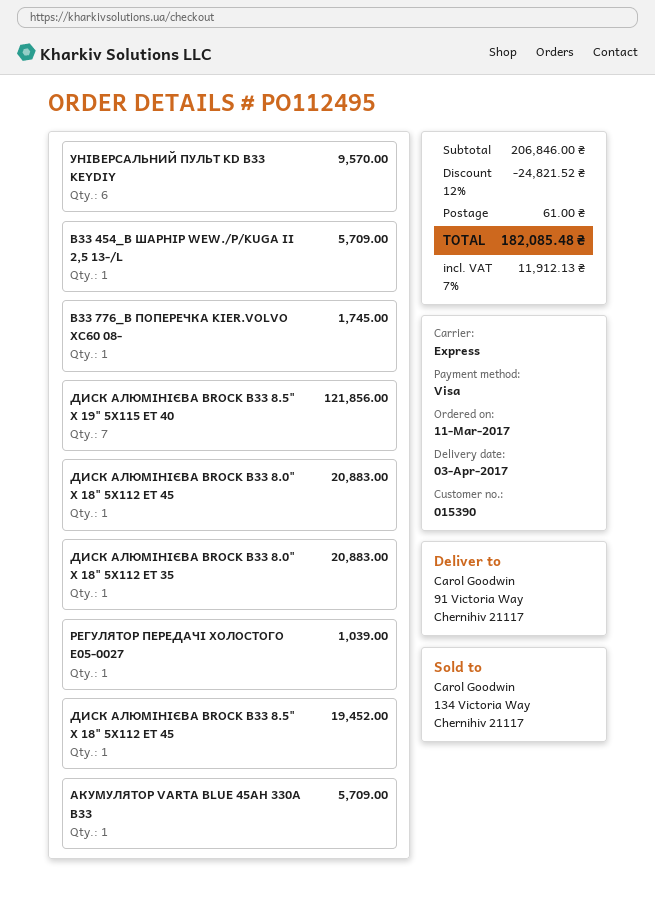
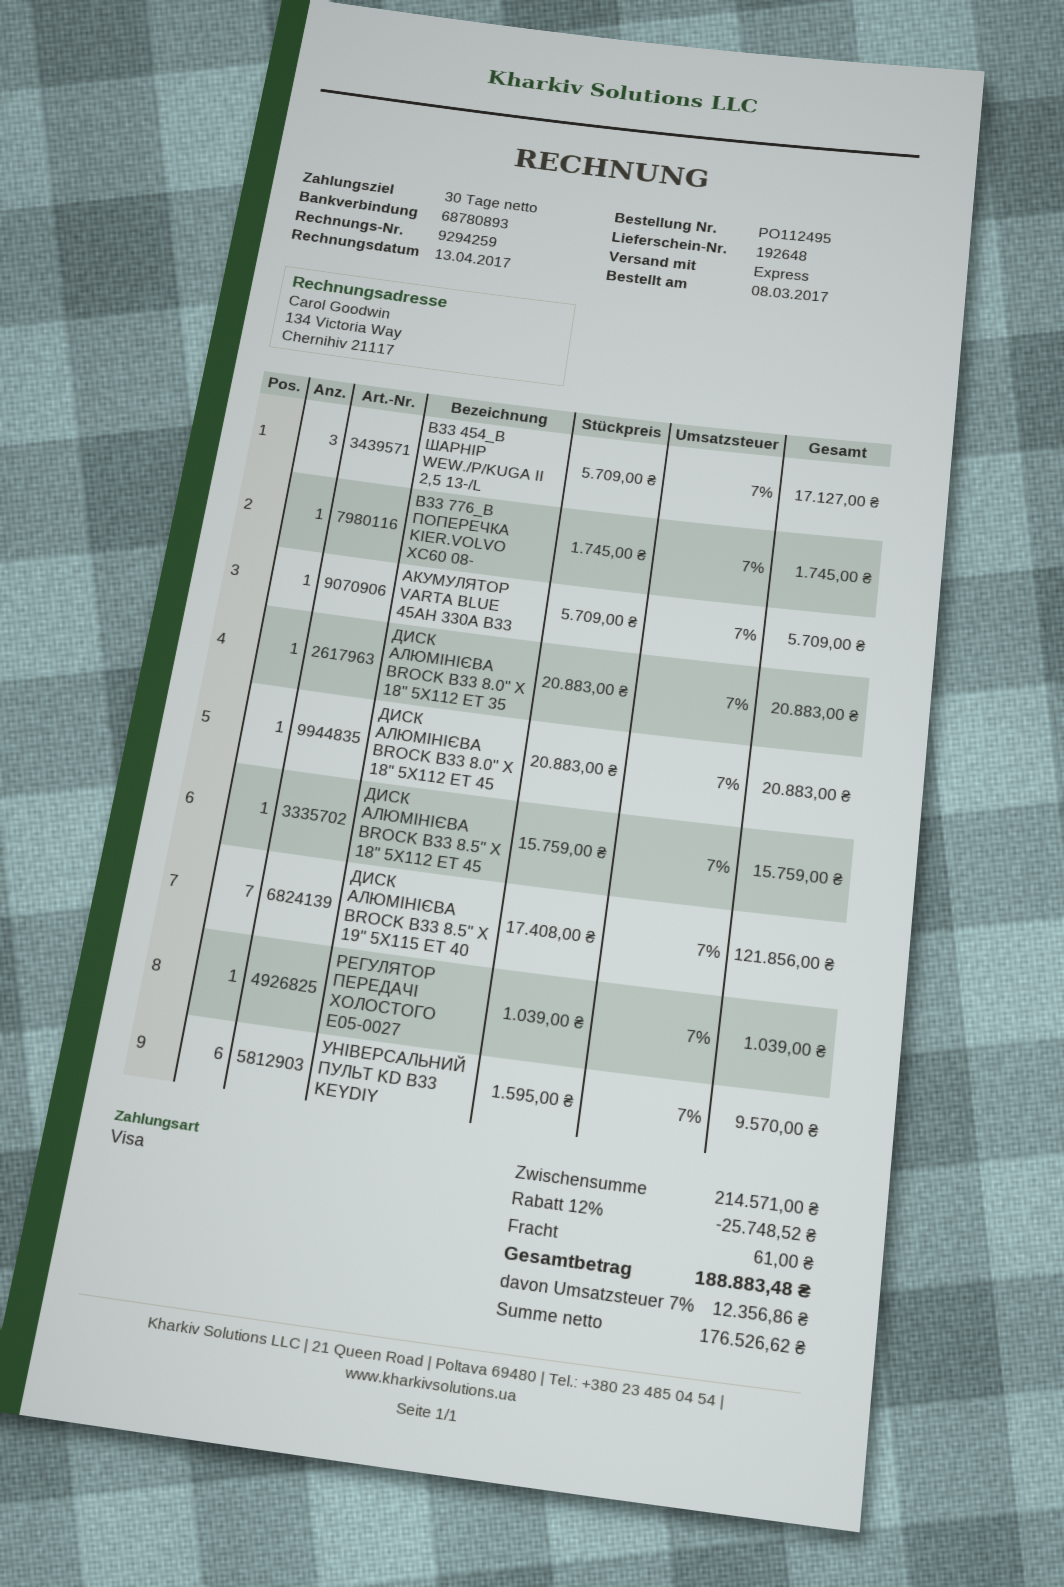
order date: 2017-03-11 -> 2017-03-08
B33 454_B ШАРНІР WEW./P/KUGA II 2,5 13-/L: 1 for 5709.00 -> 3 for 17127.00
ДИСК АЛЮМІНІЄВА BROCK B33 8.5" X 18" 5X112 ET 45: 1 for 19452.00 -> 1 for 15759.00
subtotal: 206846.00 -> 214571.00
discount: 12% = 24821.52 -> 12% = 25748.52
tax: 7% = 11912.13 -> 7% = 12356.86
total: 182085.48 -> 188883.48

